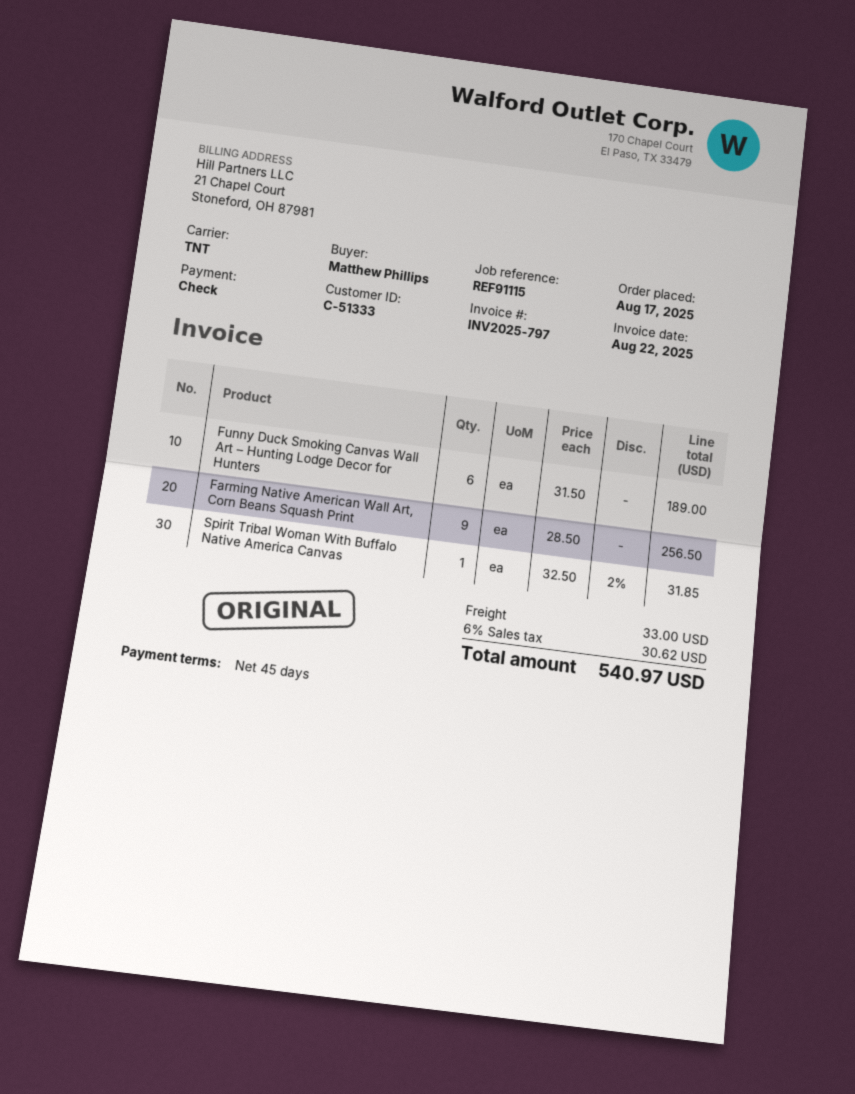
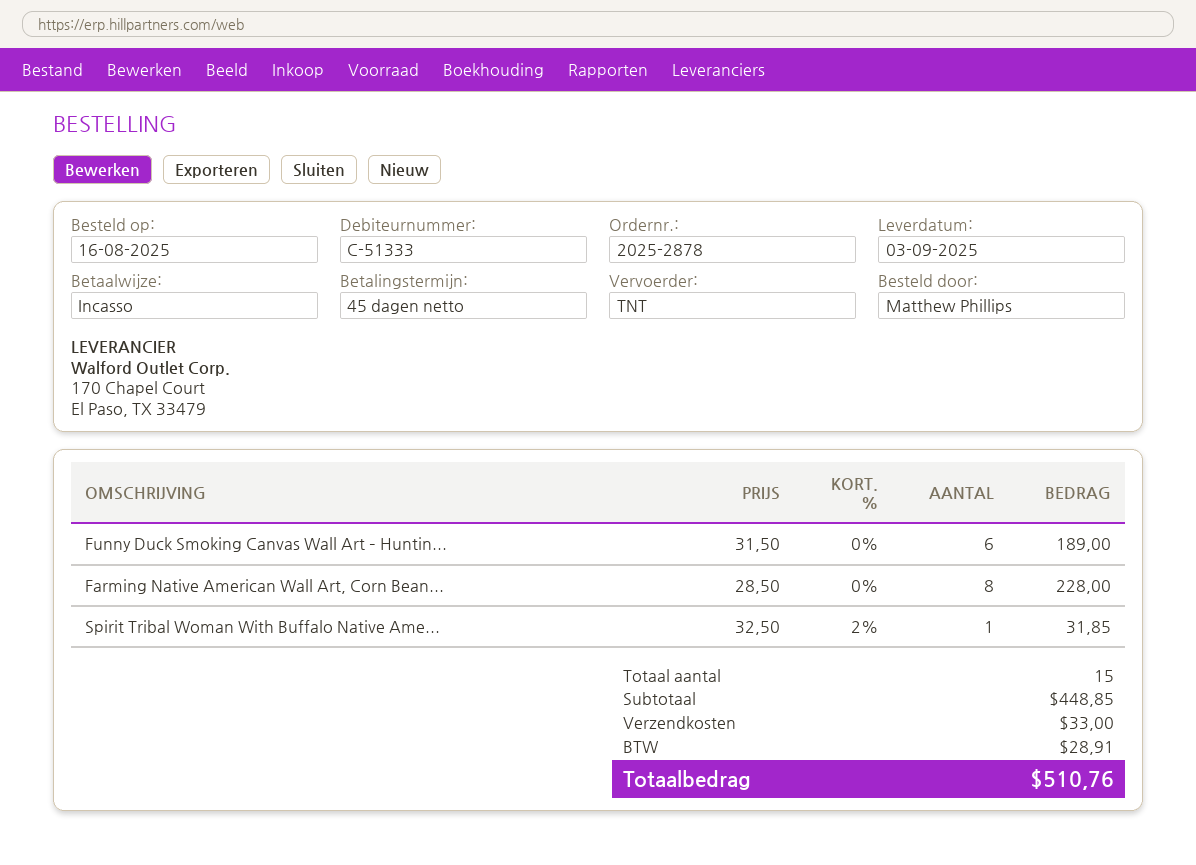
order date: 2025-08-17 -> 2025-08-16
payment method: cheque -> direct debit
Farming Native American Wall Art, Corn Beans Squash Print: 9 x 28.50 = 256.50 -> 8 x 28.50 = 228.00
tax: 30.62 -> 28.91
total: 540.97 -> 510.76

